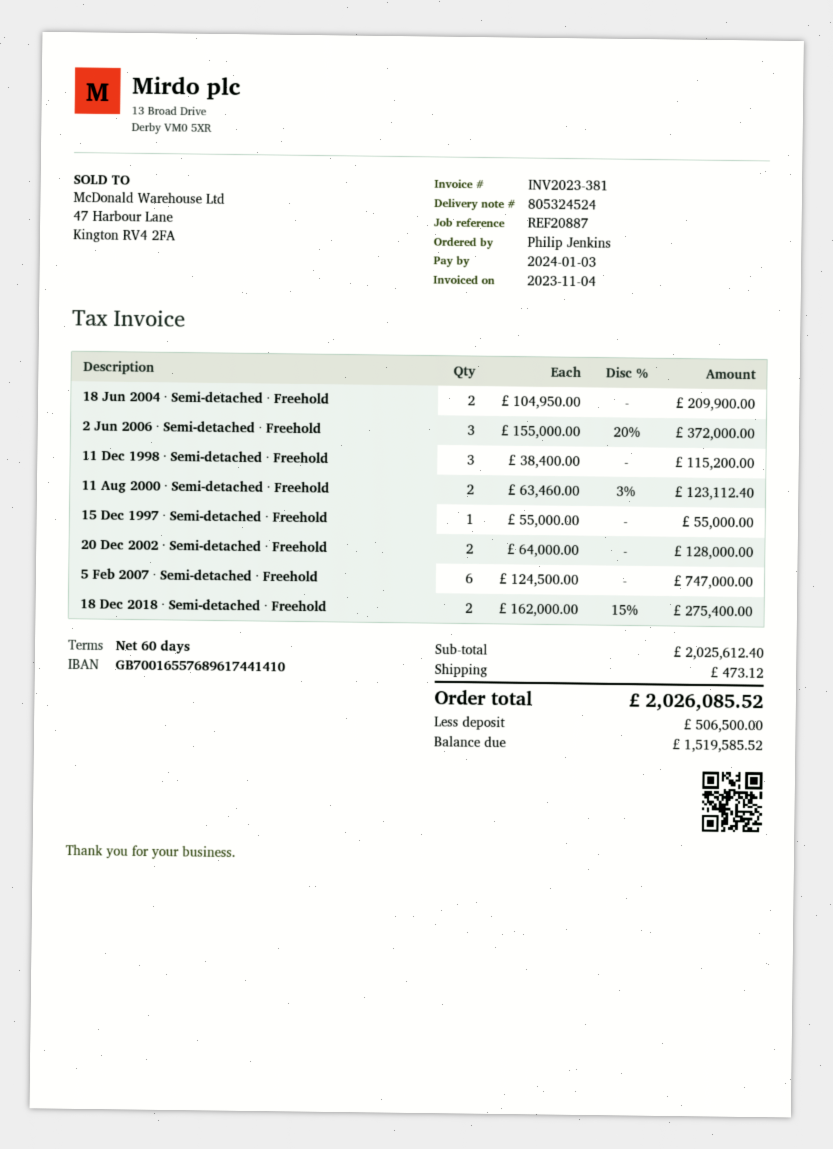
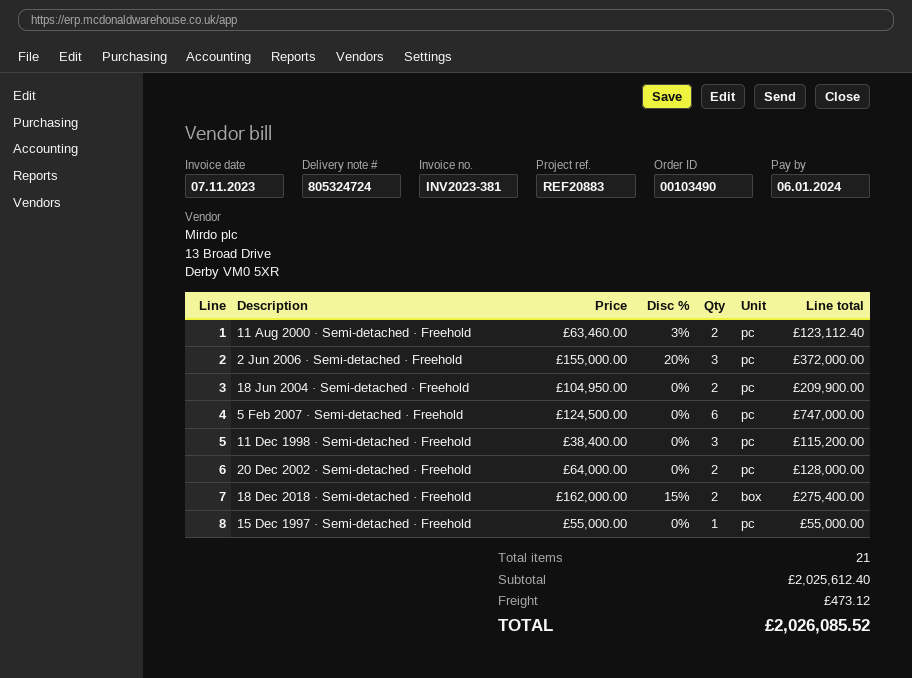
delivery note number: 805324524 -> 805324724
invoice date: 2023-11-04 -> 2023-11-07
due date: 2024-01-03 -> 2024-01-06
reference: REF20887 -> REF20883

